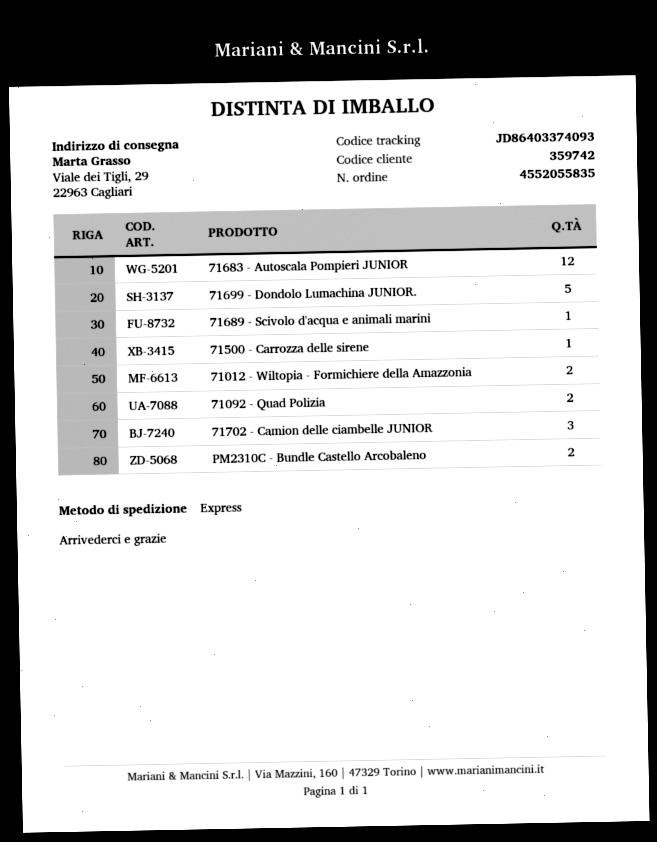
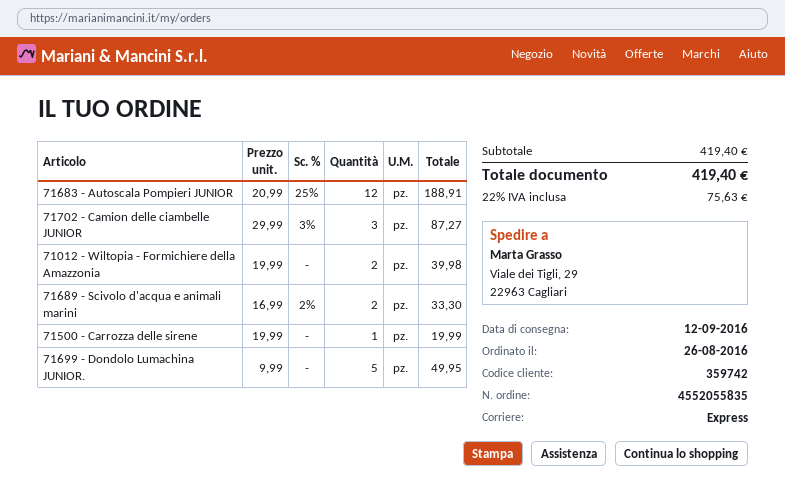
71689 - Scivolo d'acqua e animali marini: 1 -> 2
71092 - Quad Polizia: 2 -> none
PM2310C - Bundle Castello Arcobaleno: 2 -> none

